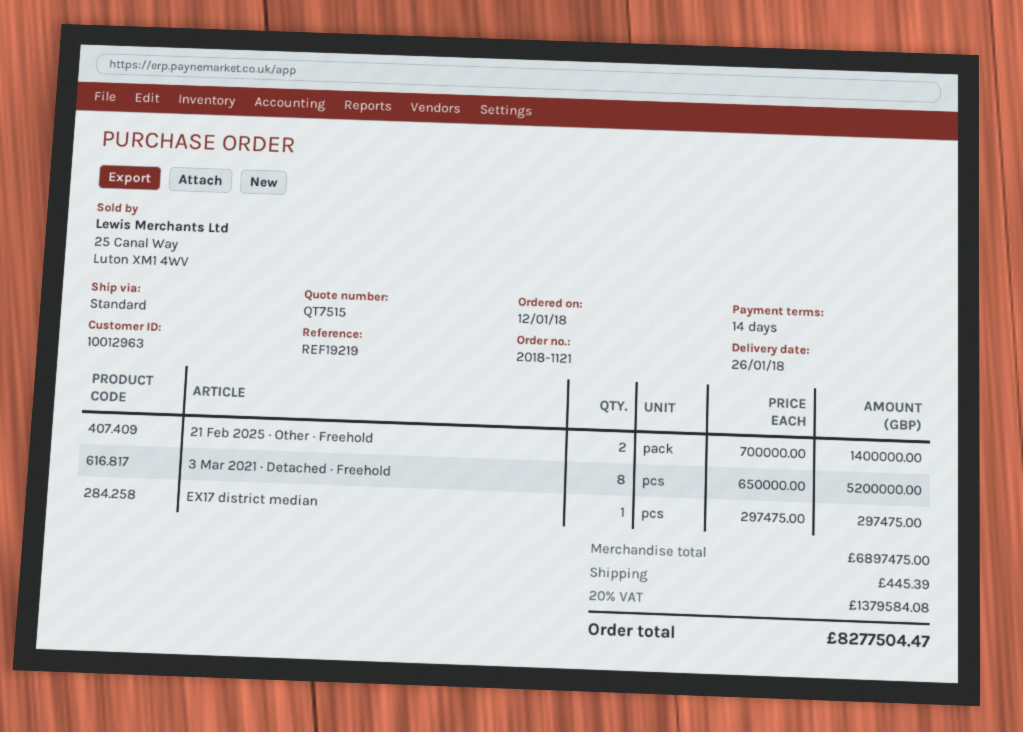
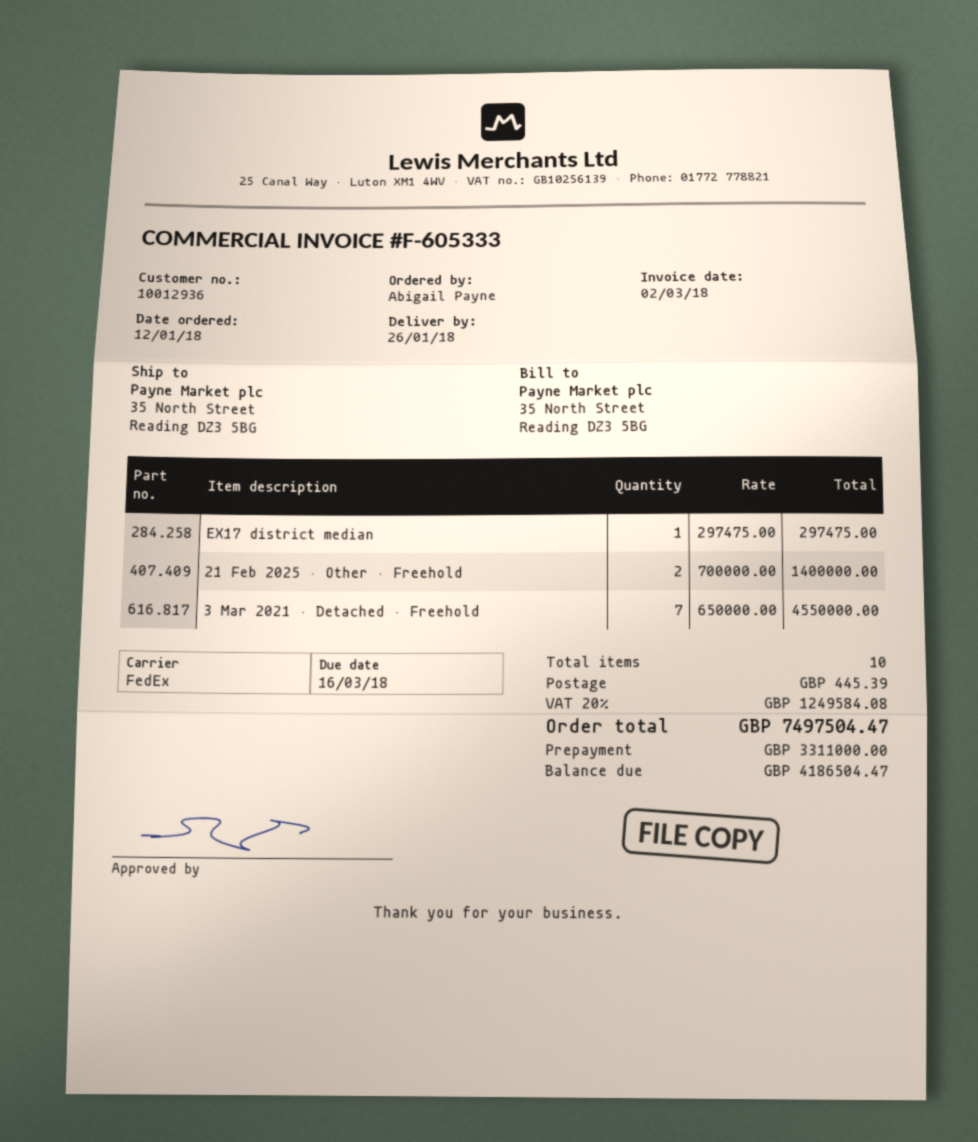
customer number: 10012963 -> 10012936
shipping method: standard -> FedEx
3 Mar 2021 · Detached · Freehold: 8 x 650000.00 = 5200000.00 -> 7 x 650000.00 = 4550000.00
tax: 20% = 1379584.08 -> 20% = 1249584.08
total: 8277504.47 -> 7497504.47

